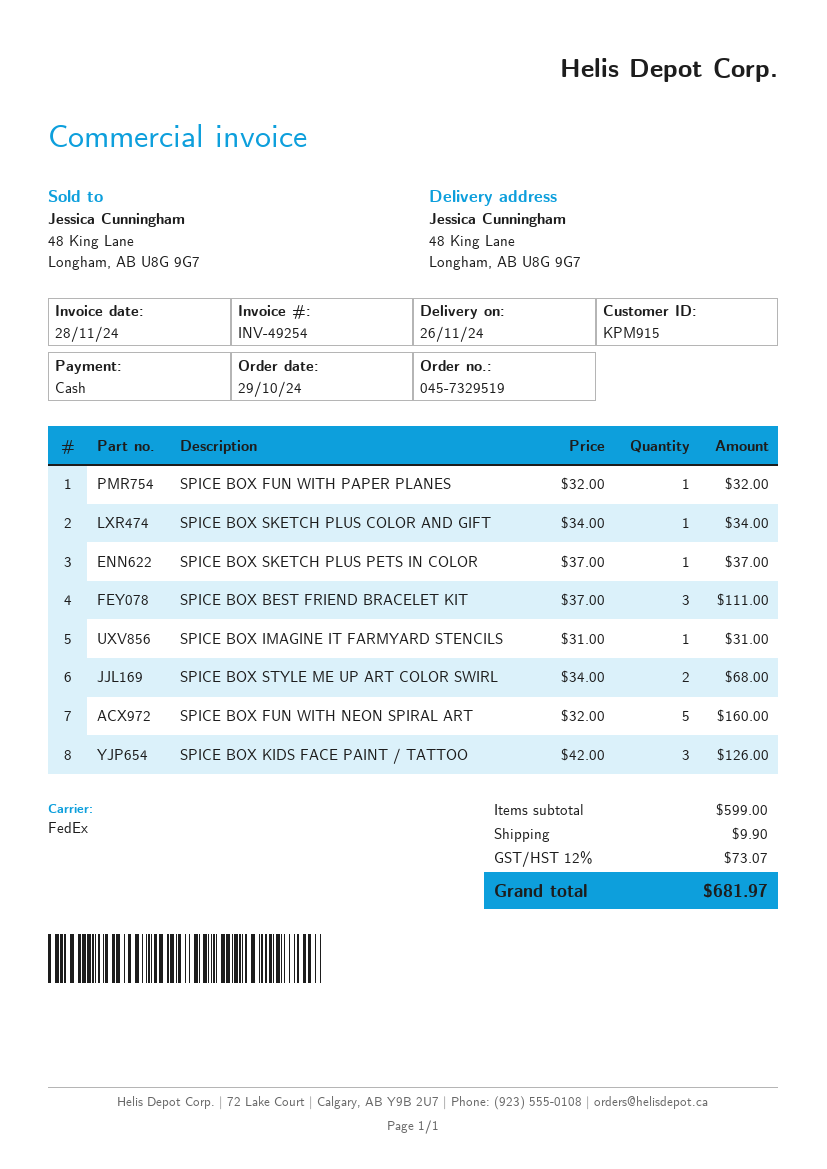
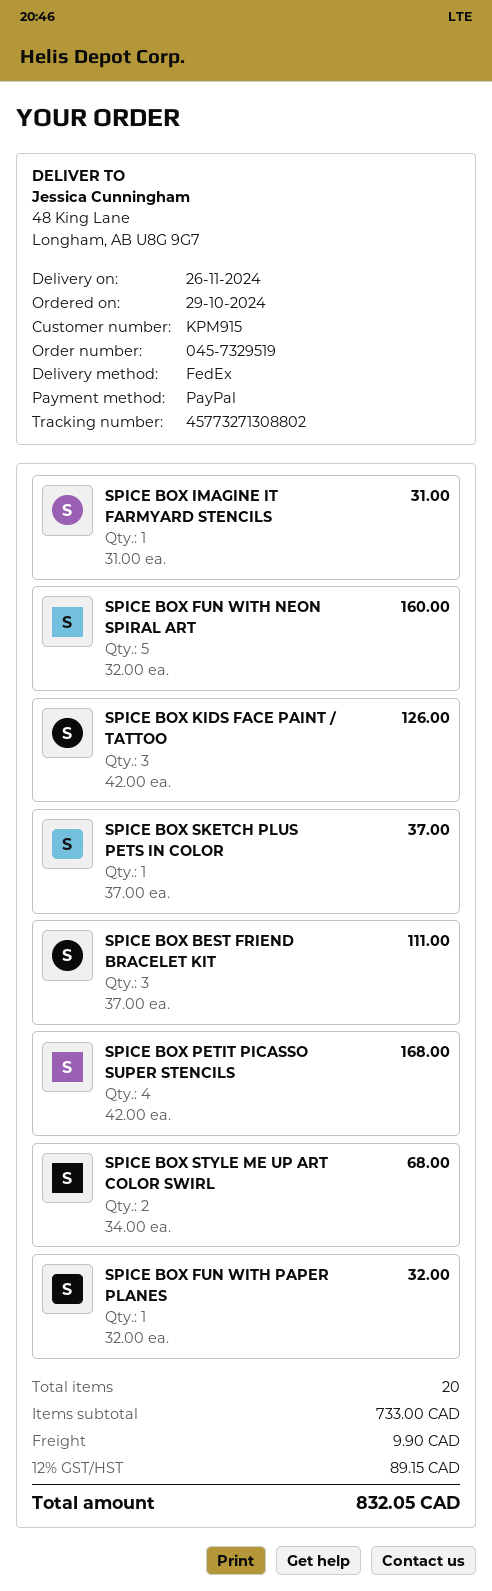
payment method: cash -> PayPal
SPICE BOX SKETCH PLUS COLOR AND GIFT: 1 x 34.00 = 34.00 -> none
SPICE BOX PETIT PICASSO SUPER STENCILS: none -> 4 x 42.00 = 168.00
subtotal: 599.00 -> 733.00
tax: 12% = 73.07 -> 12% = 89.15
total: 681.97 -> 832.05

